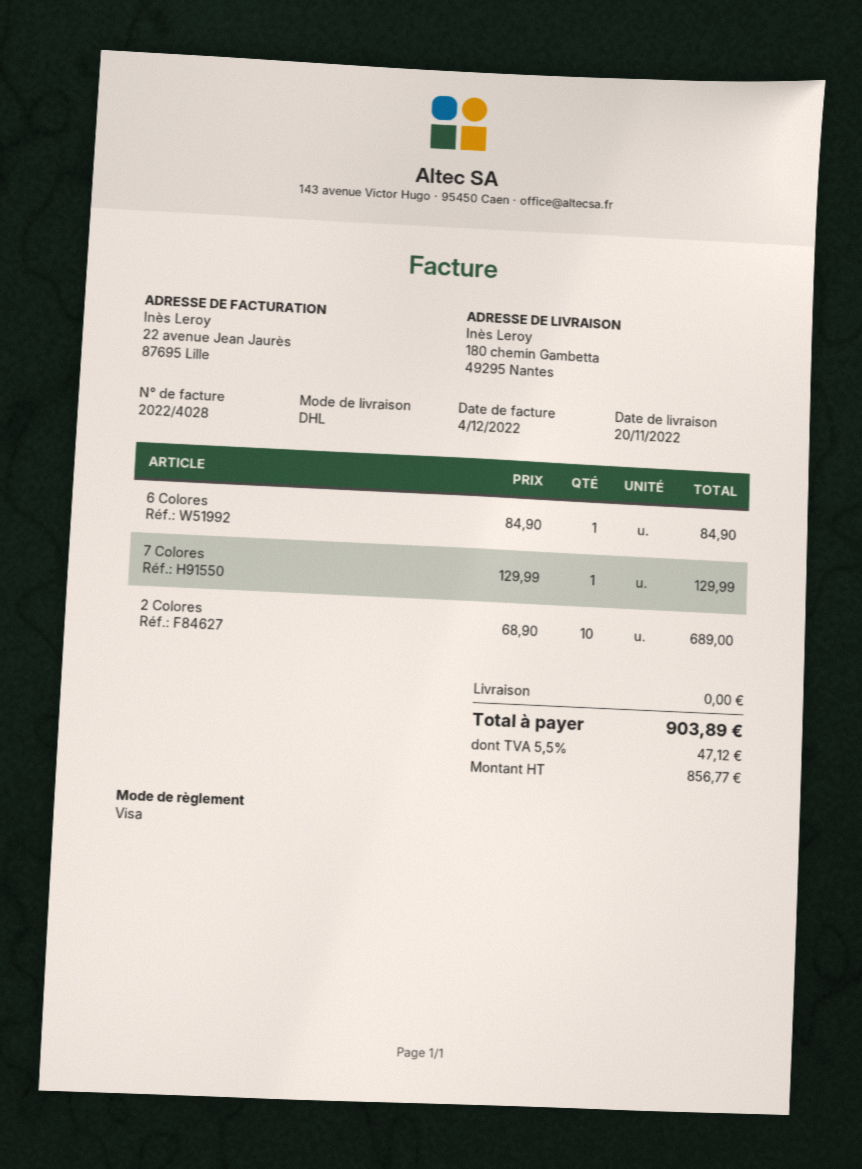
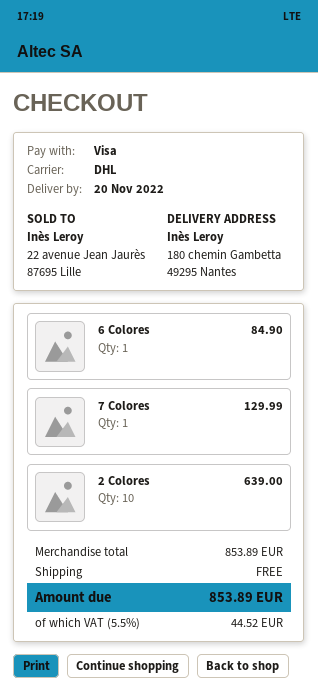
2 Colores: 10 for 689.00 -> 10 for 639.00
tax: 5.5% = 47.12 -> 5.5% = 44.52
total: 903.89 -> 853.89

